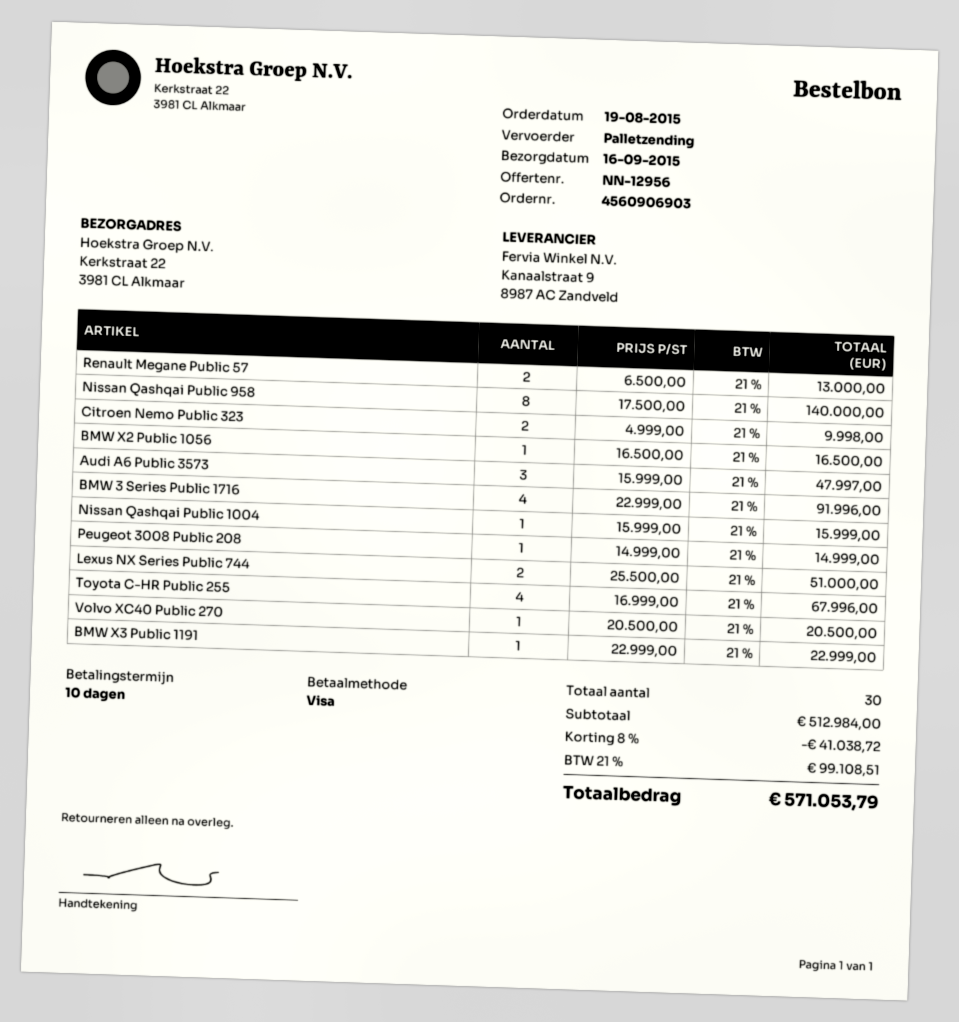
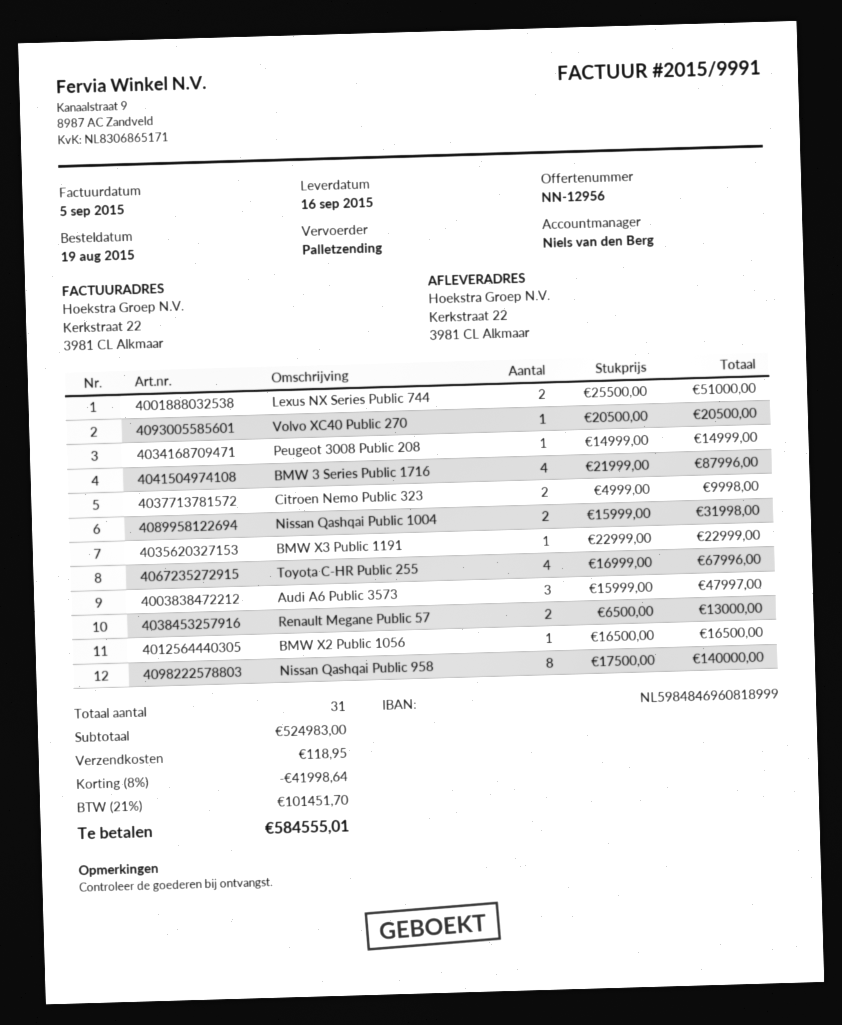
BMW 3 Series Public 1716: 4 x 22999.00 = 91996.00 -> 4 x 21999.00 = 87996.00
Nissan Qashqai Public 1004: 1 x 15999.00 = 15999.00 -> 2 x 15999.00 = 31998.00
total quantity: 30 -> 31
subtotal: 512984.00 -> 524983.00
discount: 8% = 41038.72 -> 8% = 41998.64
shipping: none -> 118.95
tax: 21% = 99108.51 -> 21% = 101451.70
total: 571053.79 -> 584555.01

